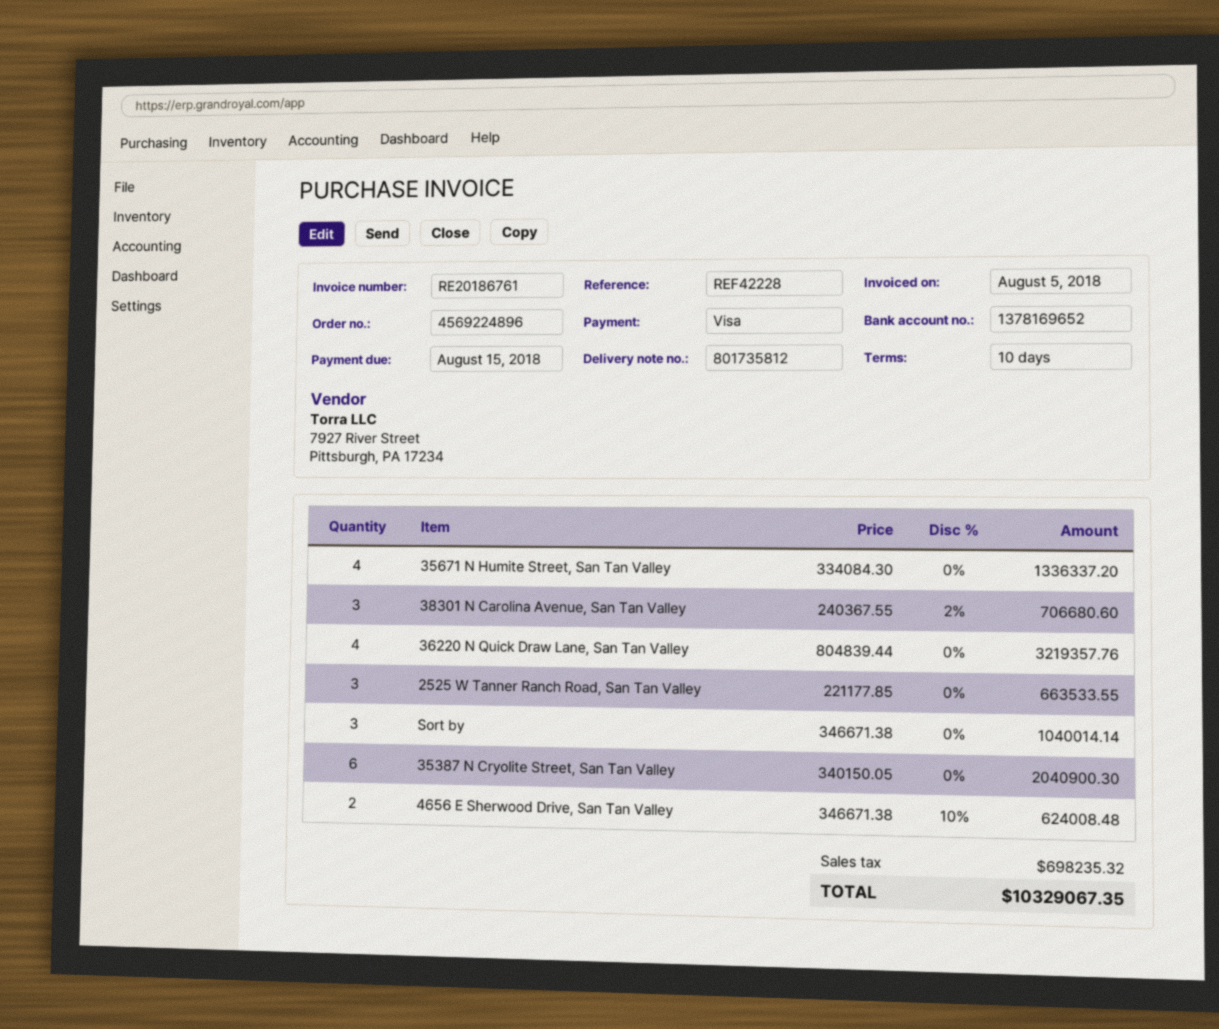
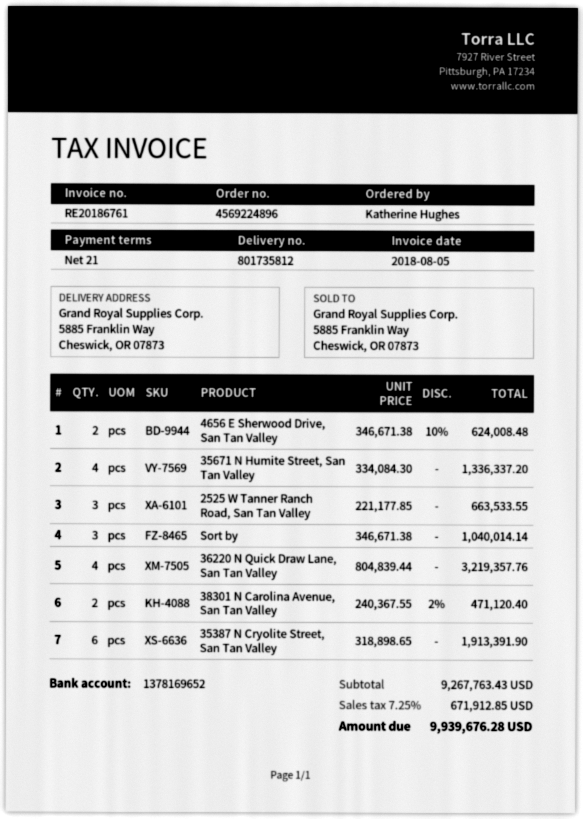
payment terms: 10 days -> 21 days
38301 N Carolina Avenue, San Tan Valley: 3 x 240367.55 - 2% = 706680.60 -> 2 x 240367.55 - 2% = 471120.40
35387 N Cryolite Street, San Tan Valley: 6 x 340150.05 = 2040900.30 -> 6 x 318898.65 = 1913391.90
tax: 698235.32 -> 671912.85
total: 10329067.35 -> 9939676.28

